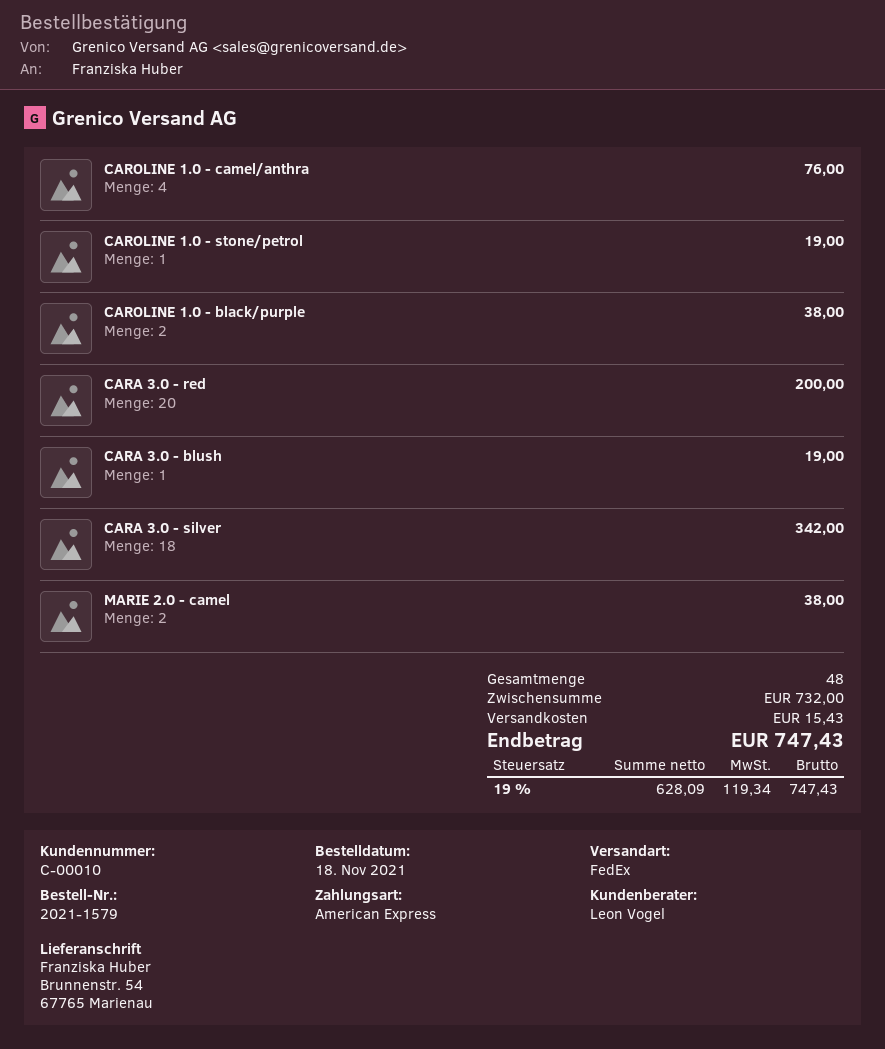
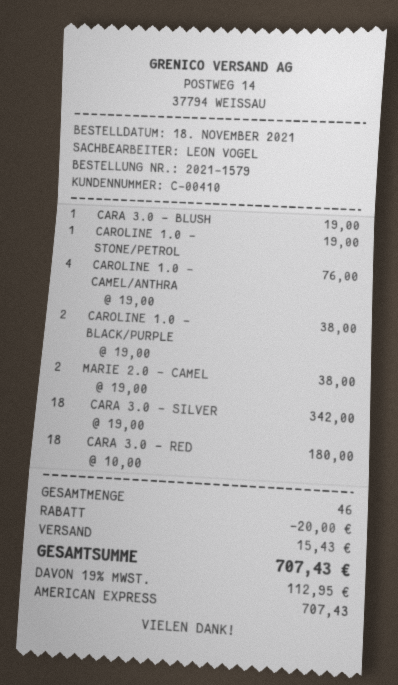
customer number: C-00010 -> C-00410
CARA 3.0 - red: 20 for 200.00 -> 18 for 180.00
total quantity: 48 -> 46
discount: none -> 20.00
tax: 19% = 119.34 -> 19% = 112.95
total: 747.43 -> 707.43

